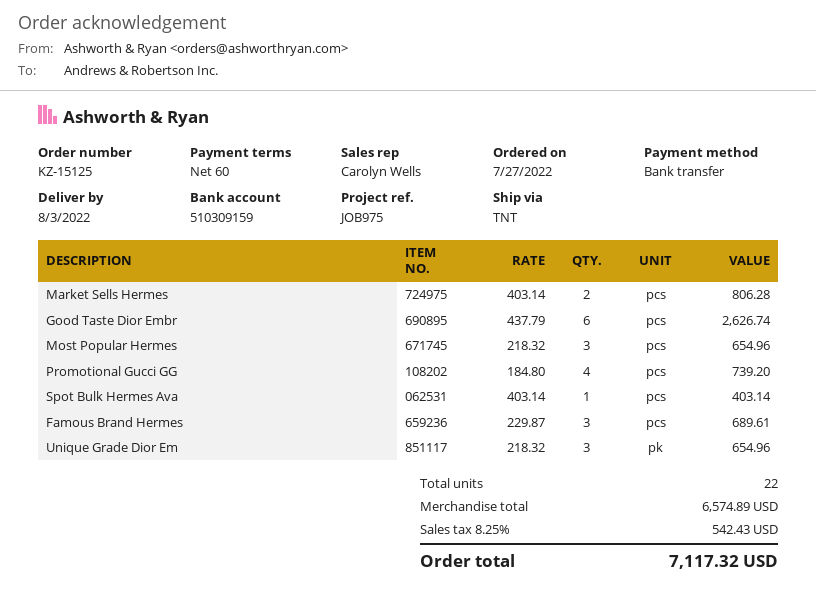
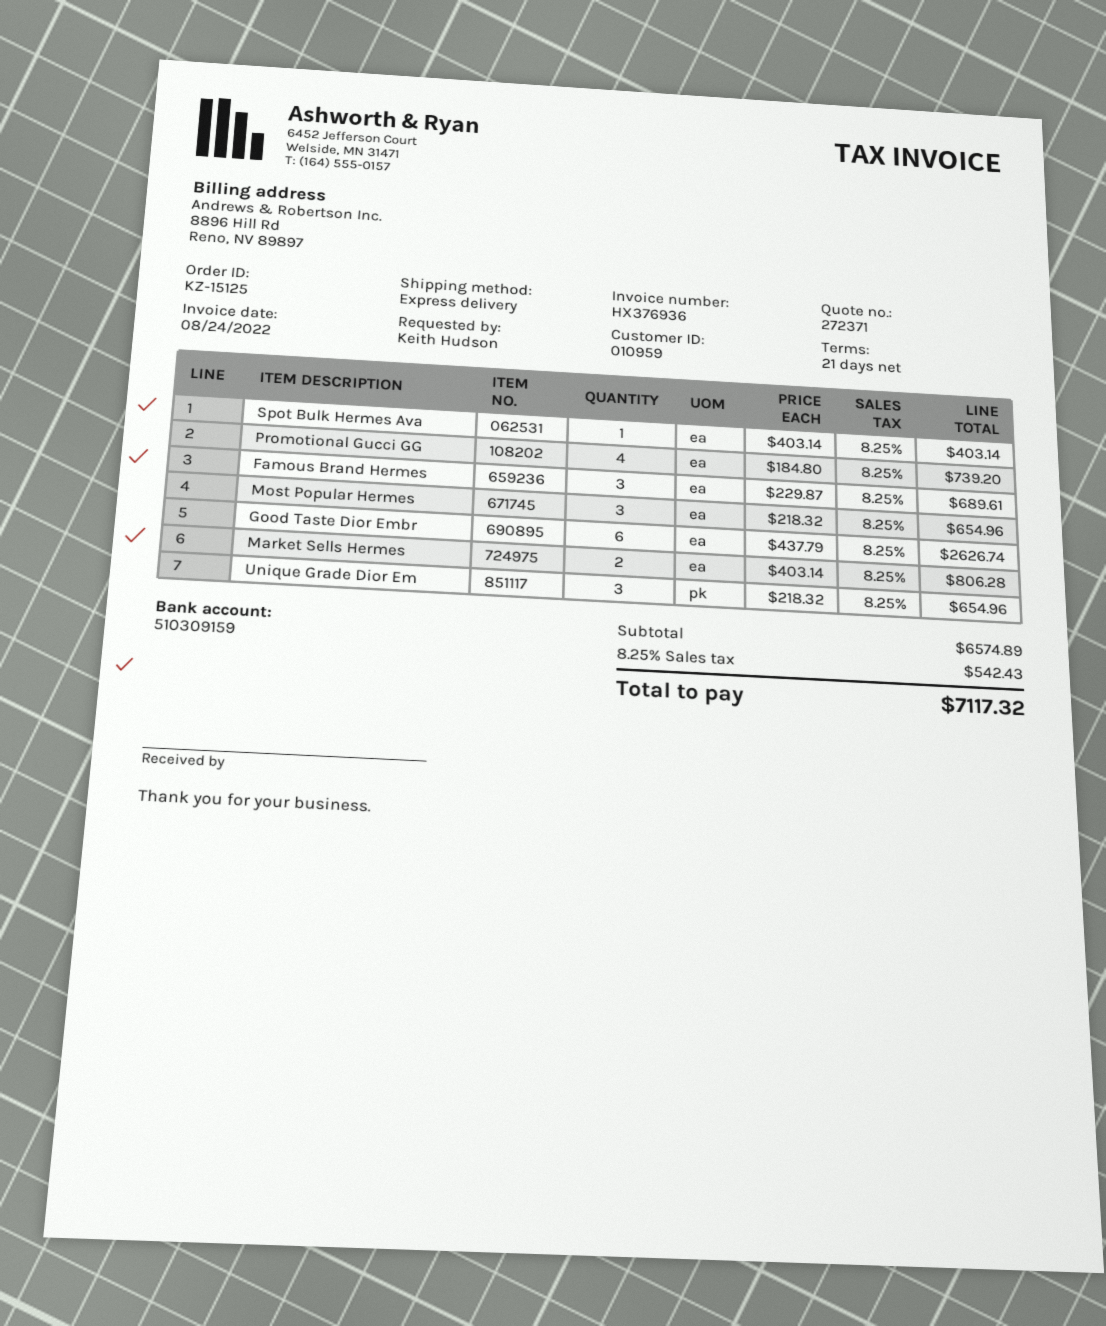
payment terms: 60 days -> 21 days
shipping method: TNT -> express

